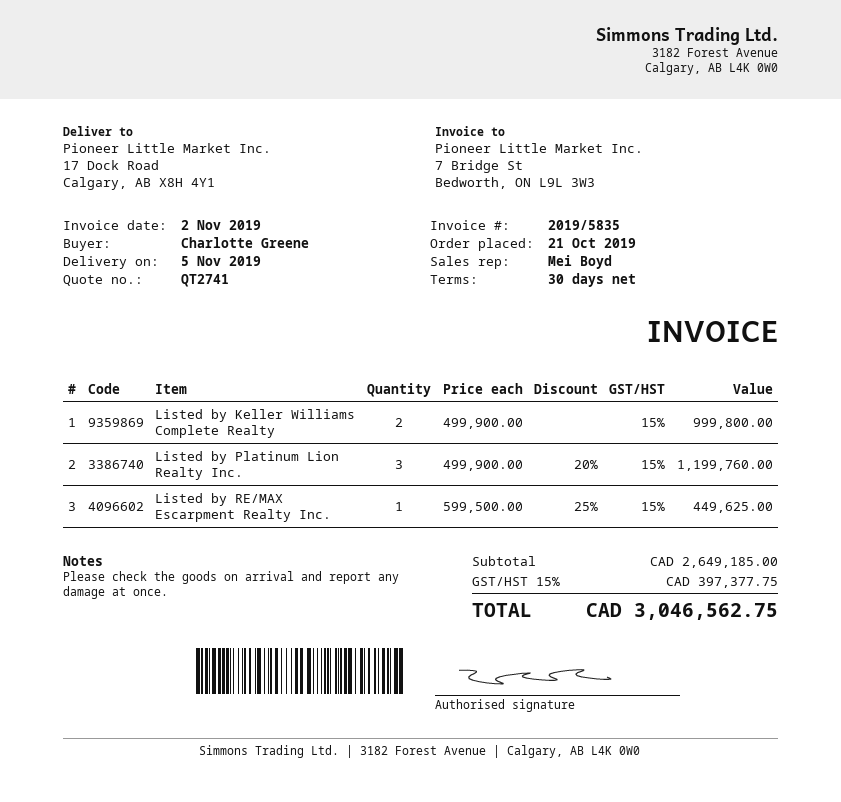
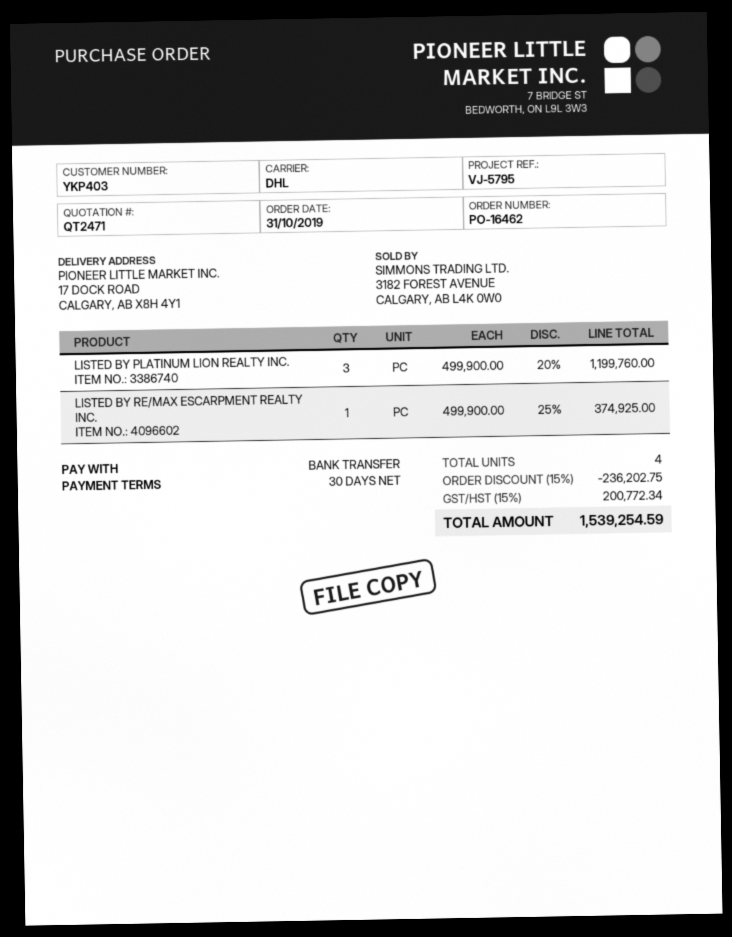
quote number: QT2741 -> QT2471
order date: 2019-10-21 -> 2019-10-31
Listed by Keller Williams Complete Realty: 2 x 499900.00 = 999800.00 -> none
Listed by RE/MAX Escarpment Realty Inc.: 1 x 599500.00 - 25% = 449625.00 -> 1 x 499900.00 - 25% = 374925.00
discount: none -> 15% = 236202.75
tax: 15% = 397377.75 -> 15% = 200772.34
total: 3046562.75 -> 1539254.59

